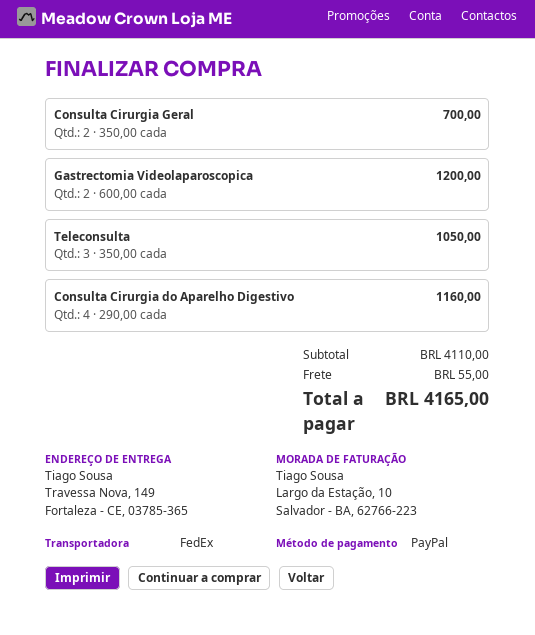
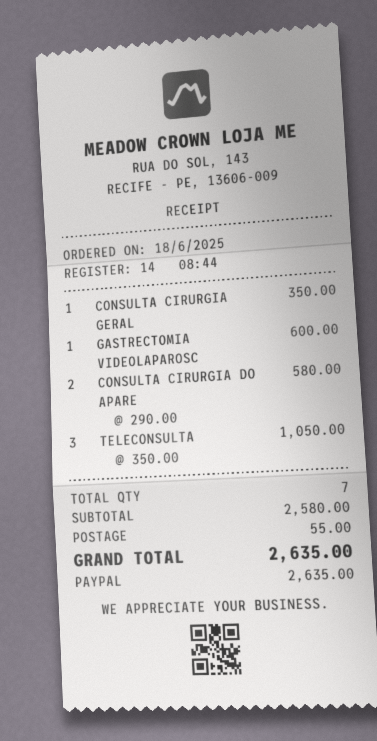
Consulta Cirurgia Geral: 2 x 350.00 = 700.00 -> 1 x 350.00 = 350.00
Gastrectomia Videolaparoscopica: 2 x 600.00 = 1200.00 -> 1 x 600.00 = 600.00
Consulta Cirurgia do Aparelho Digestivo: 4 x 290.00 = 1160.00 -> 2 x 290.00 = 580.00
subtotal: 4110.00 -> 2580.00
total: 4165.00 -> 2635.00

